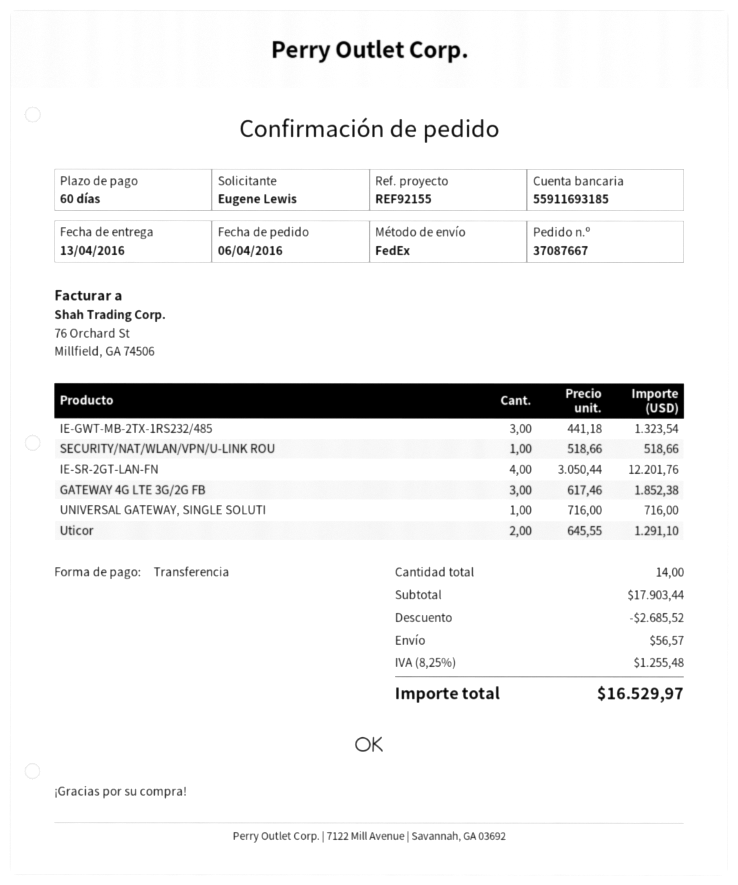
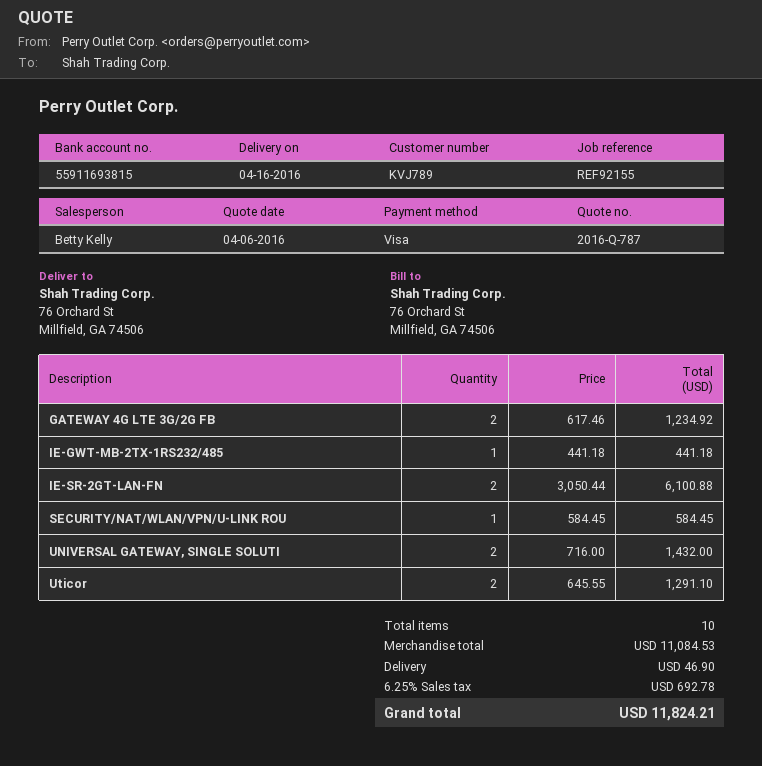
delivery date: 2016-04-13 -> 2016-04-16
payment method: bank transfer -> Visa
bank account: 55911693185 -> 55911693815
IE-GWT-MB-2TX-1RS232/485: 3 x 441.18 = 1323.54 -> 1 x 441.18 = 441.18
SECURITY/NAT/WLAN/VPN/U-LINK ROU: 1 x 518.66 = 518.66 -> 1 x 584.45 = 584.45
IE-SR-2GT-LAN-FN: 4 x 3050.44 = 12201.76 -> 2 x 3050.44 = 6100.88
GATEWAY 4G LTE 3G/2G FB: 3 x 617.46 = 1852.38 -> 2 x 617.46 = 1234.92
UNIVERSAL GATEWAY, SINGLE SOLUTI: 1 x 716.00 = 716.00 -> 2 x 716.00 = 1432.00
total quantity: 14 -> 10
subtotal: 17903.44 -> 11084.53
discount: 2685.52 -> none
shipping: 56.57 -> 46.90
tax: 8.25% = 1255.48 -> 6.25% = 692.78
total: 16529.97 -> 11824.21

